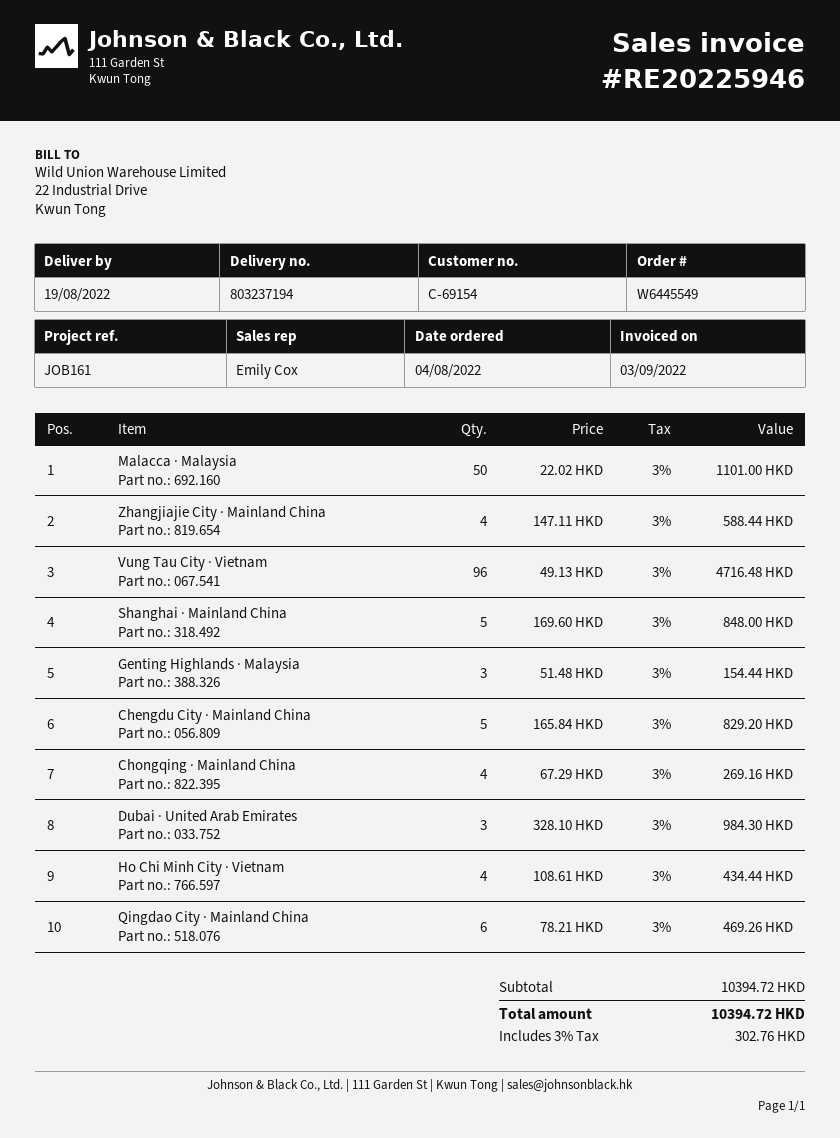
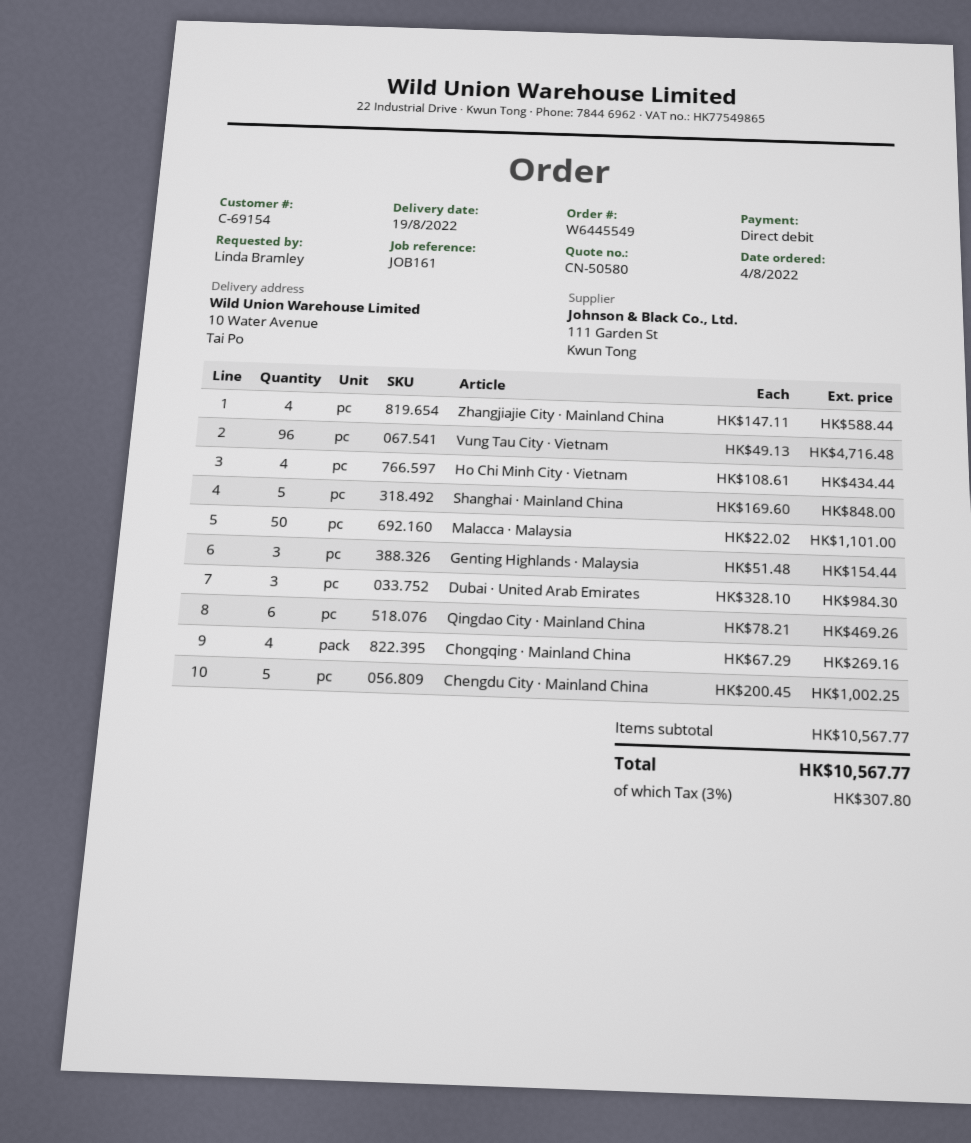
Chengdu City · Mainland China: 5 x 165.84 = 829.20 -> 5 x 200.45 = 1002.25
subtotal: 10394.72 -> 10567.77
tax: 3% = 302.76 -> 3% = 307.80
total: 10394.72 -> 10567.77

